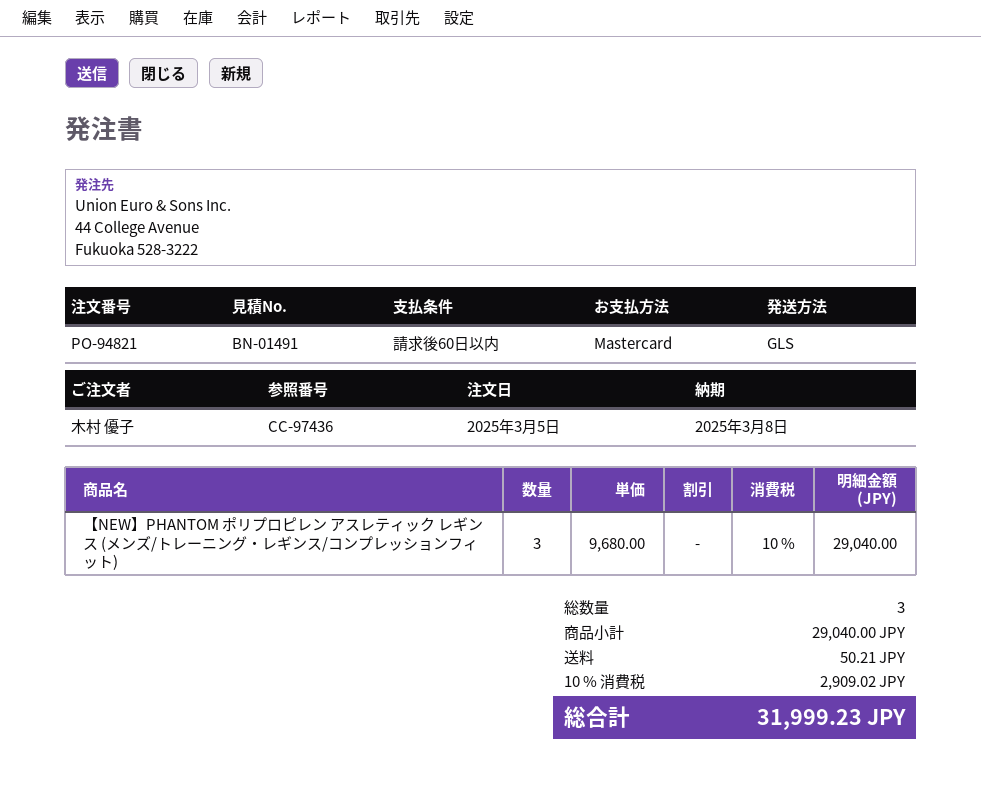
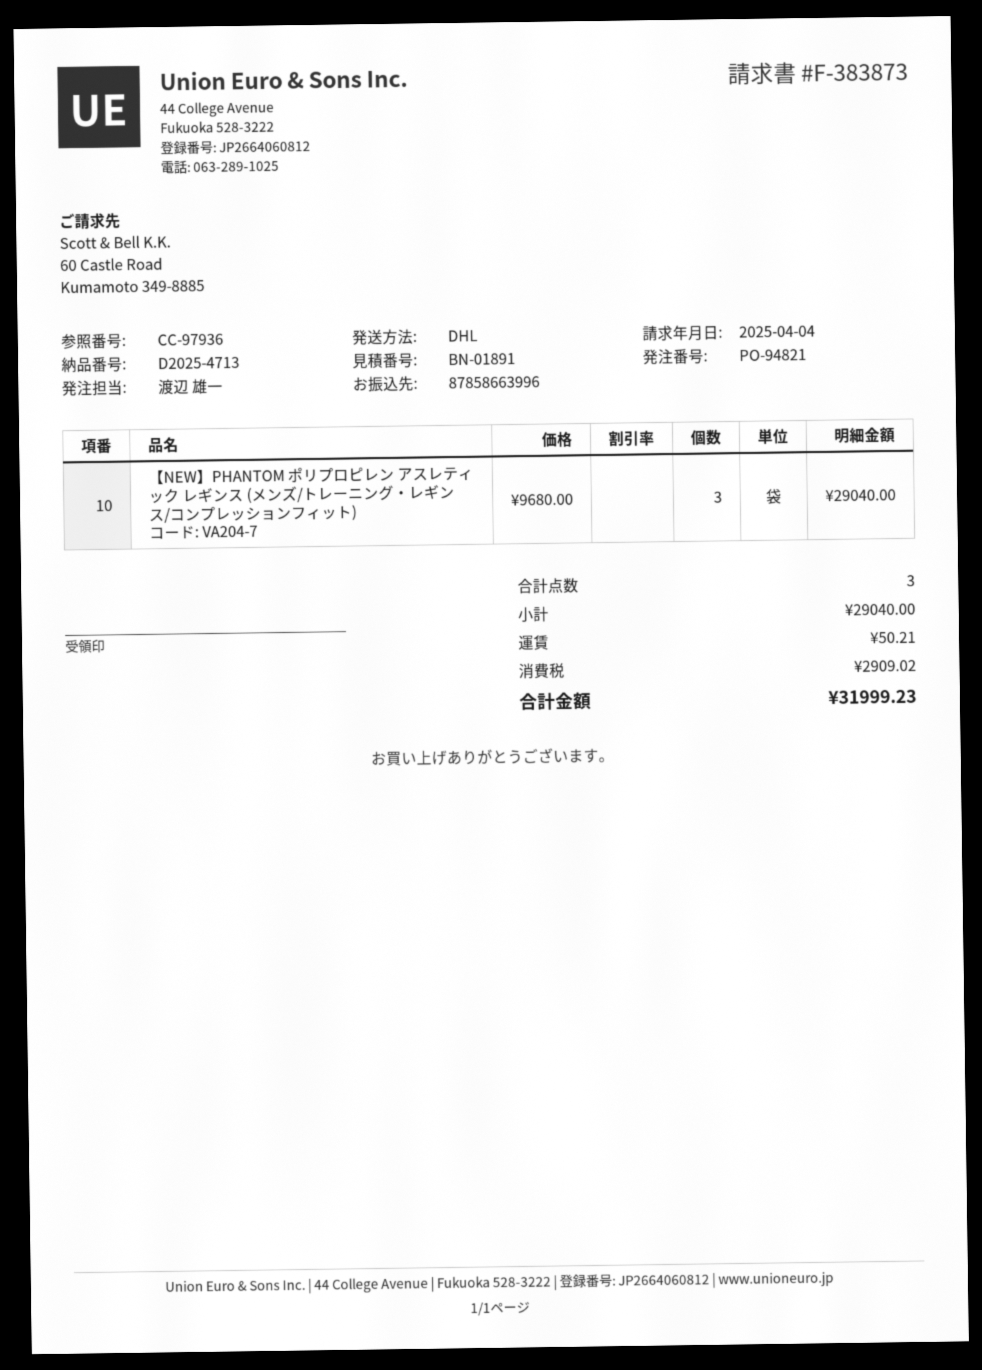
quote number: BN-01491 -> BN-01891
reference: CC-97436 -> CC-97936
ordered by: 木村 優子 -> 渡辺 雄一
shipping method: GLS -> DHL

